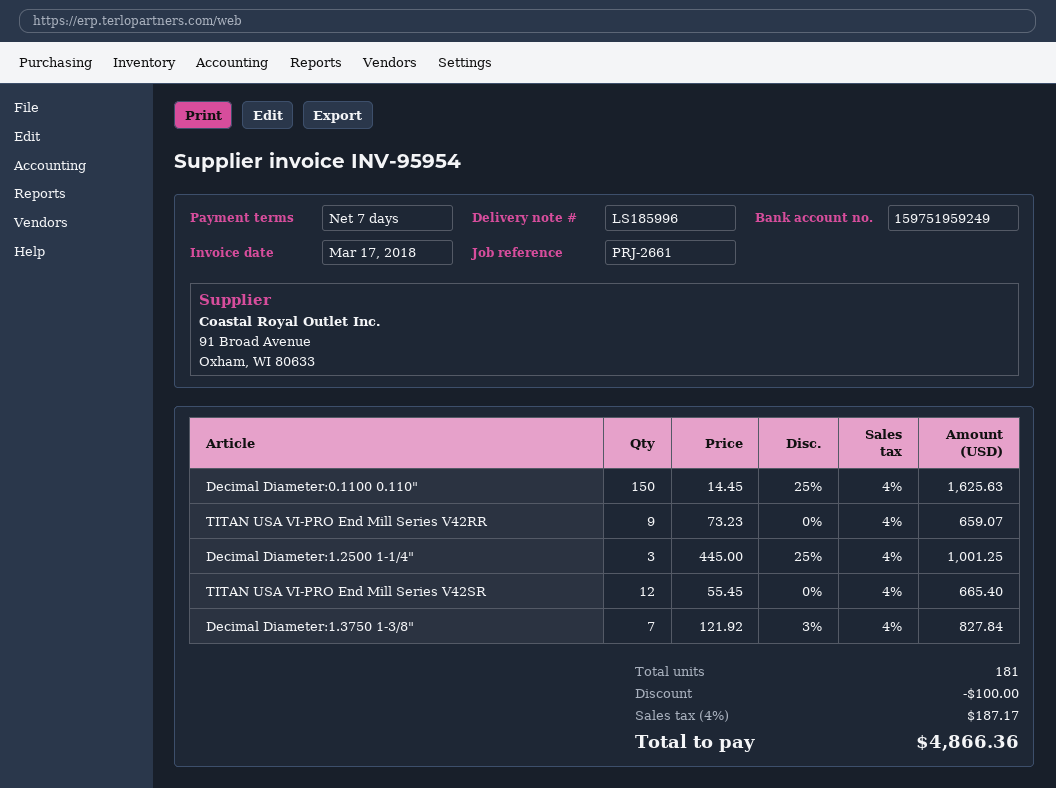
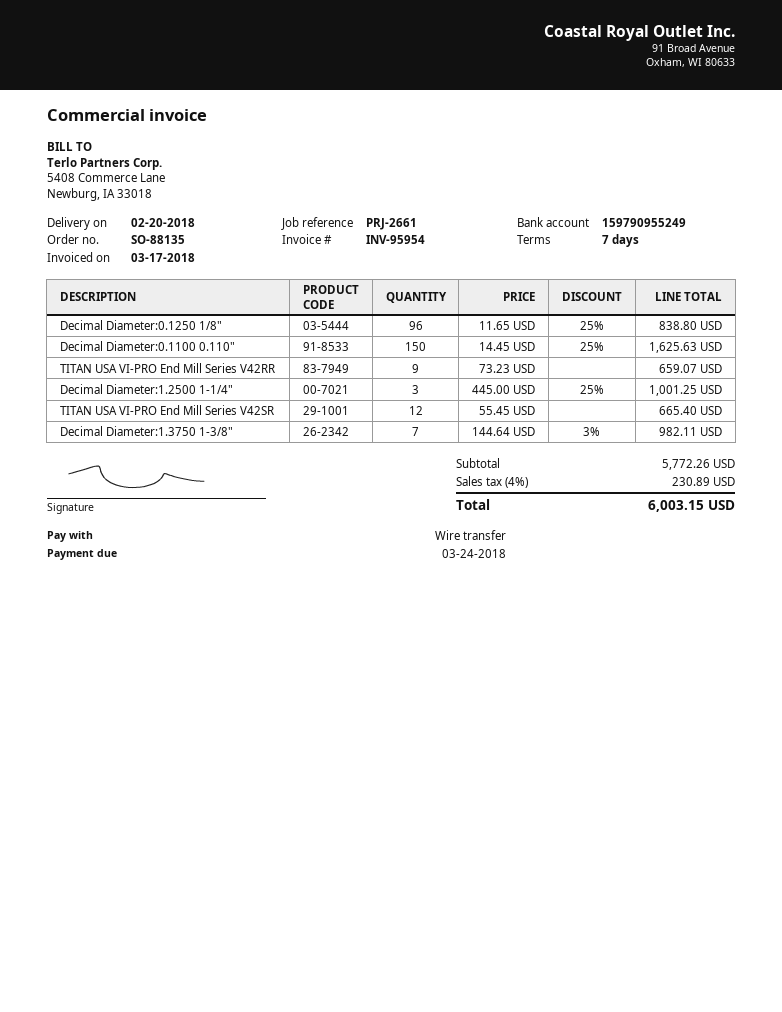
bank account: 159751959249 -> 159790955249
Decimal Diameter:1.3750 1-3/8": 7 x 121.92 - 3% = 827.84 -> 7 x 144.64 - 3% = 982.11
Decimal Diameter:0.1250 1/8": none -> 96 x 11.65 - 25% = 838.80
discount: 100.00 -> none
tax: 4% = 187.17 -> 4% = 230.89
total: 4866.36 -> 6003.15

